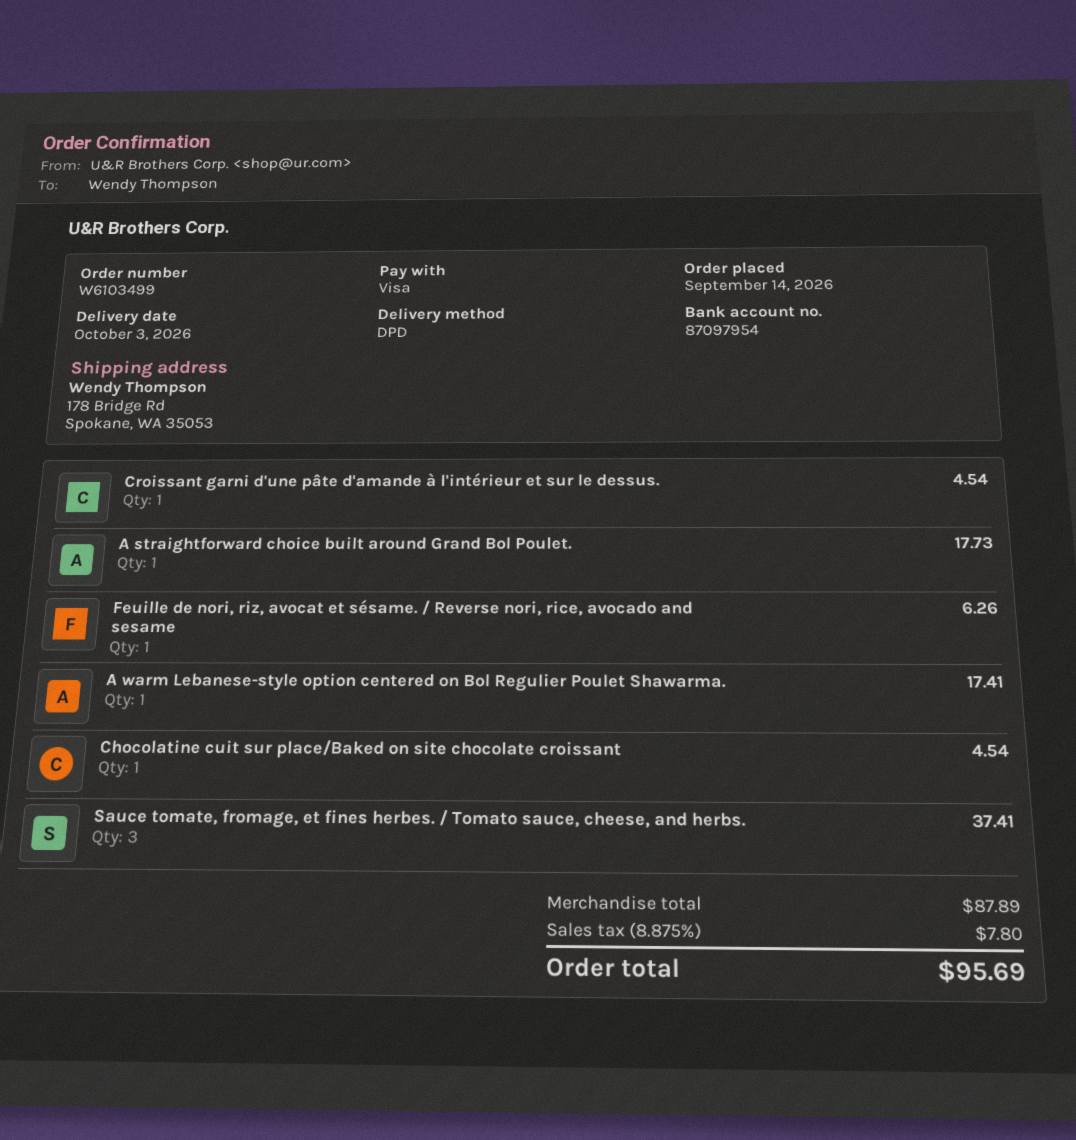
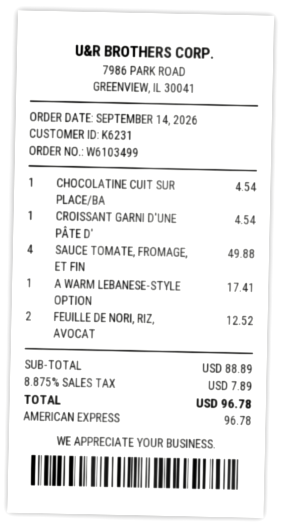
payment method: Visa -> American Express
A straightforward choice built around Grand Bol Poulet.: 1 for 17.73 -> none
Feuille de nori, riz, avocat et sésame. / Reverse nori, rice, avocado and sesame: 1 for 6.26 -> 2 for 12.52
Sauce tomate, fromage, et fines herbes. / Tomato sauce, cheese, and herbs.: 3 for 37.41 -> 4 for 49.88
subtotal: 87.89 -> 88.89
tax: 8.875% = 7.80 -> 8.875% = 7.89
total: 95.69 -> 96.78

